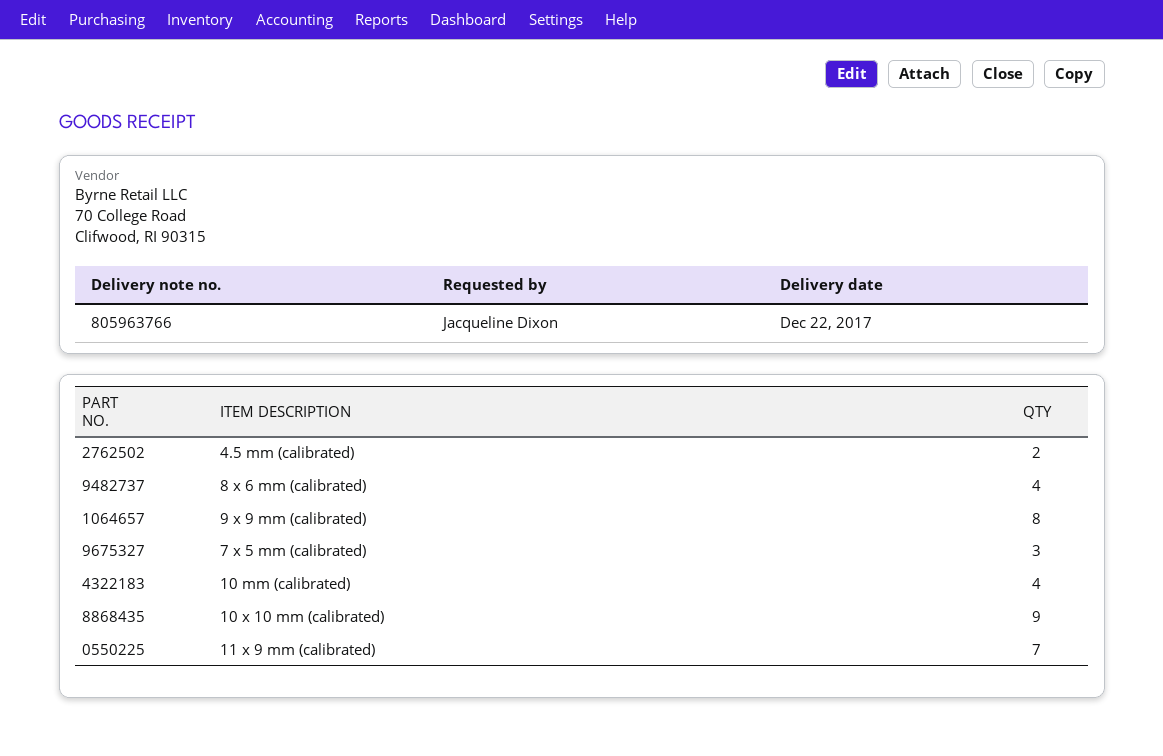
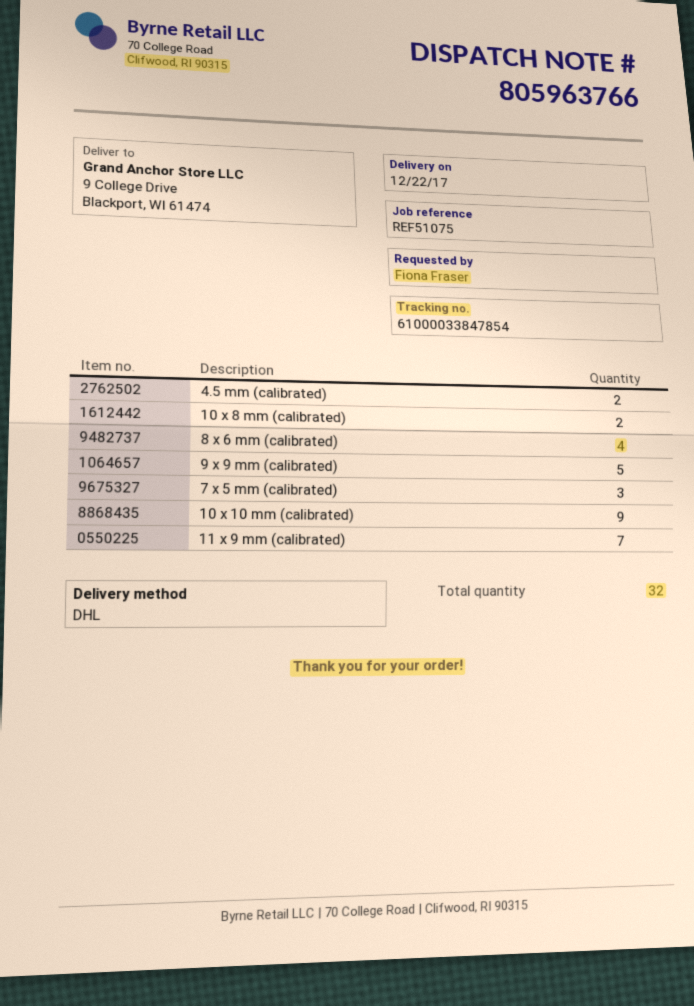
ordered by: Jacqueline Dixon -> Fiona Fraser
9 x 9 mm (calibrated): 8 -> 5
10 mm (calibrated): 4 -> none
10 x 8 mm (calibrated): none -> 2

